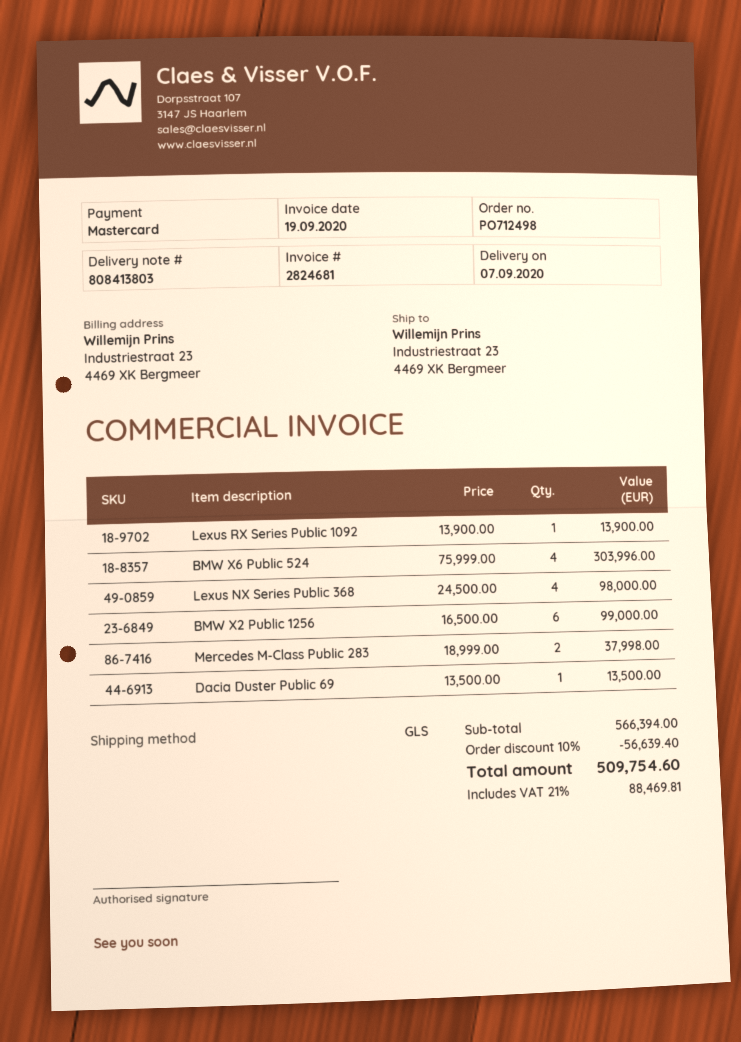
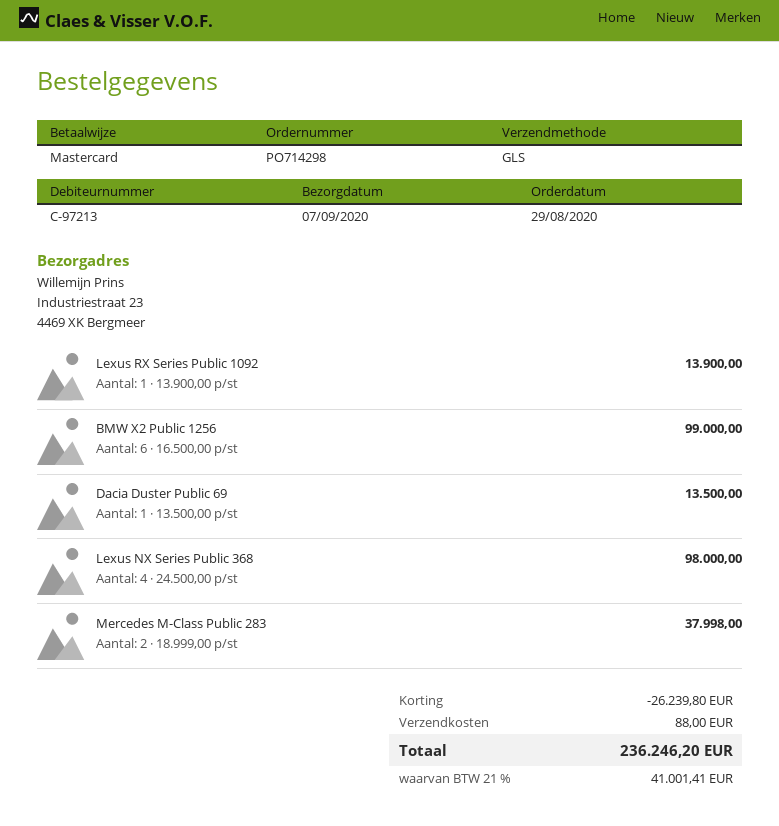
order number: PO712498 -> PO714298
BMW X6 Public 524: 4 x 75999.00 = 303996.00 -> none
discount: 56639.40 -> 26239.80
shipping: none -> 88.00
tax: 21% = 88469.81 -> 21% = 41001.41
total: 509754.60 -> 236246.20

